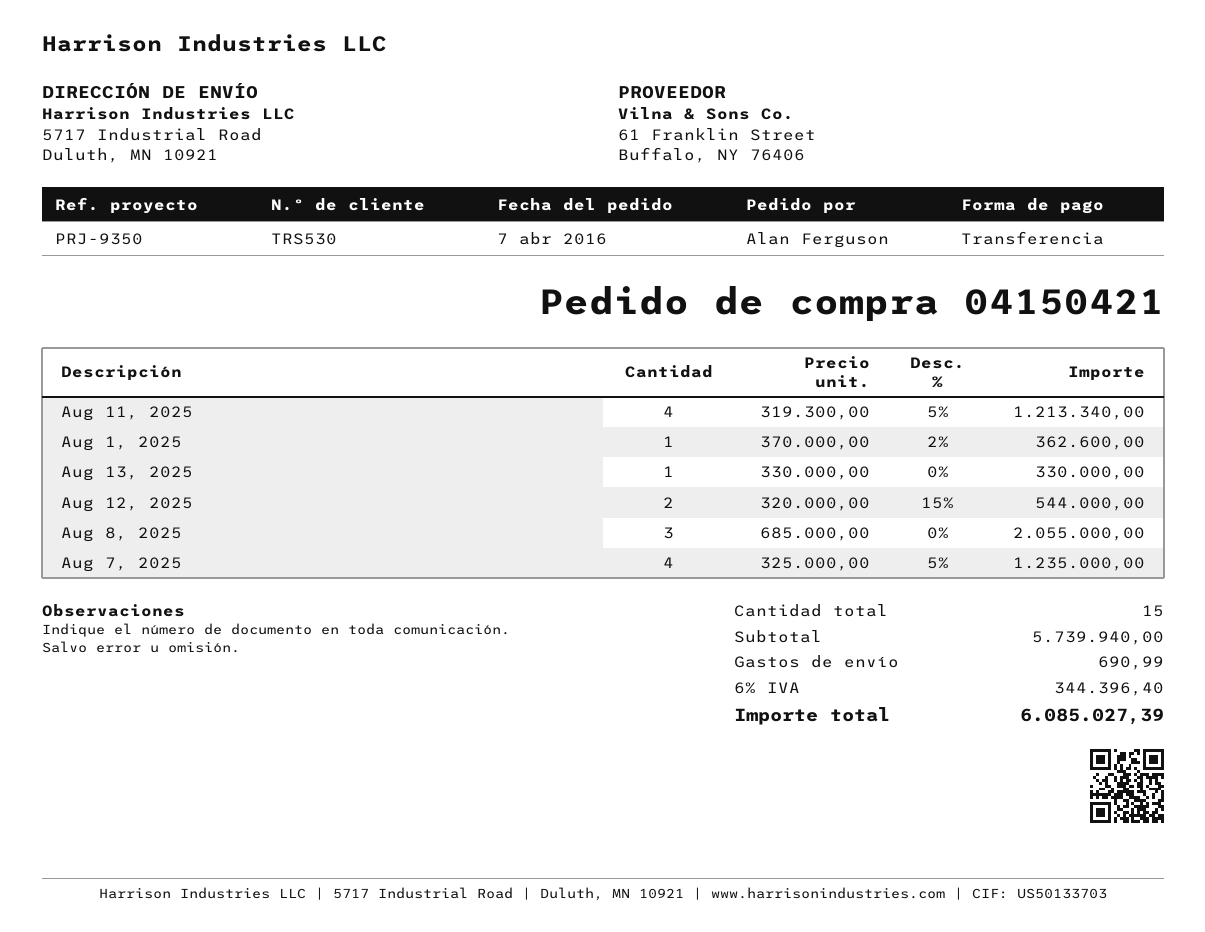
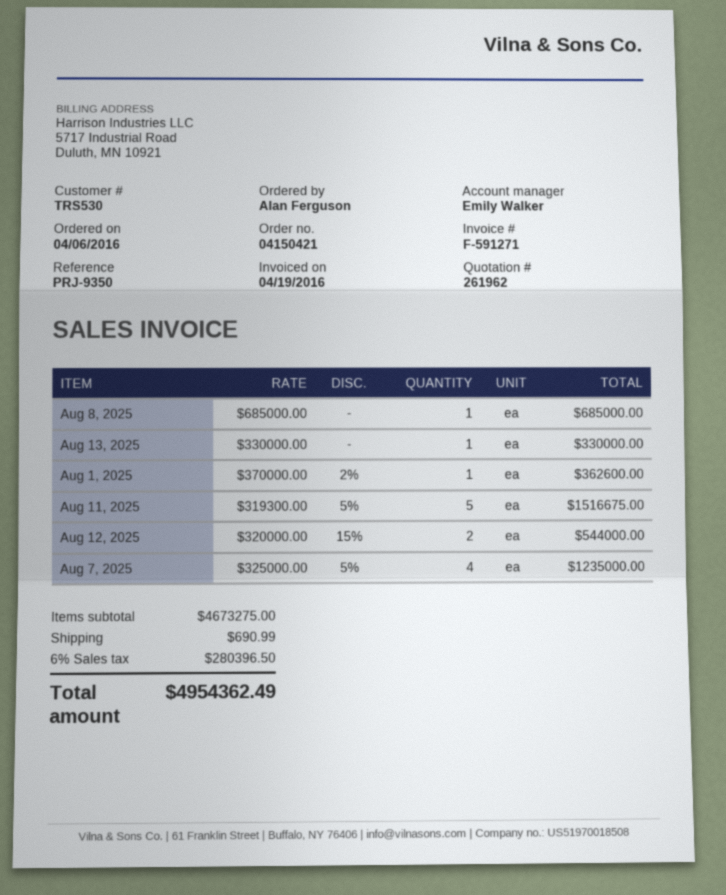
order date: 2016-04-07 -> 2016-04-06
Aug 11, 2025: 4 x 319300.00 - 5% = 1213340.00 -> 5 x 319300.00 - 5% = 1516675.00
Aug 8, 2025: 3 x 685000.00 = 2055000.00 -> 1 x 685000.00 = 685000.00
subtotal: 5739940.00 -> 4673275.00
tax: 6% = 344396.40 -> 6% = 280396.50
total: 6085027.39 -> 4954362.49

